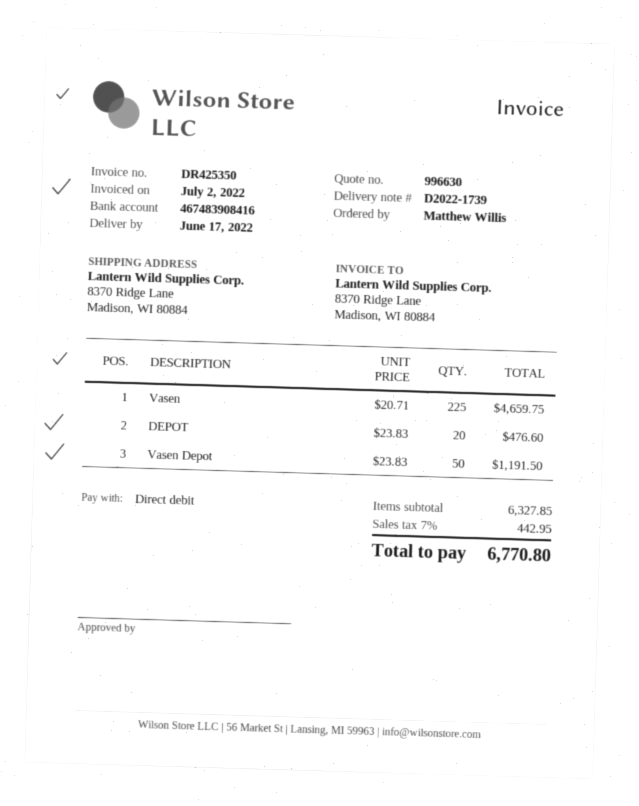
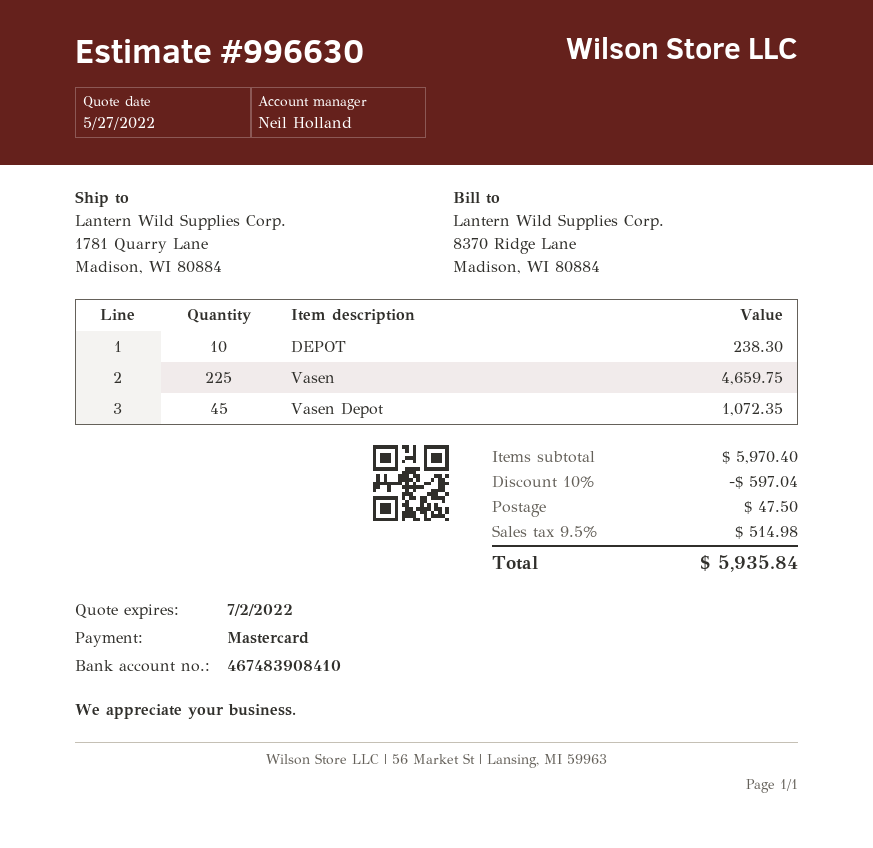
payment method: direct debit -> Mastercard
bank account: 467483908416 -> 467483908410
ship to: 8370 Ridge Lane, Madison, WI 80884 -> 1781 Quarry Lane, Madison, WI 80884
DEPOT: 20 for 476.60 -> 10 for 238.30
Vasen Depot: 50 for 1191.50 -> 45 for 1072.35
subtotal: 6327.85 -> 5970.40
discount: none -> 10% = 597.04
shipping: none -> 47.50
tax: 7% = 442.95 -> 9.5% = 514.98
total: 6770.80 -> 5935.84

